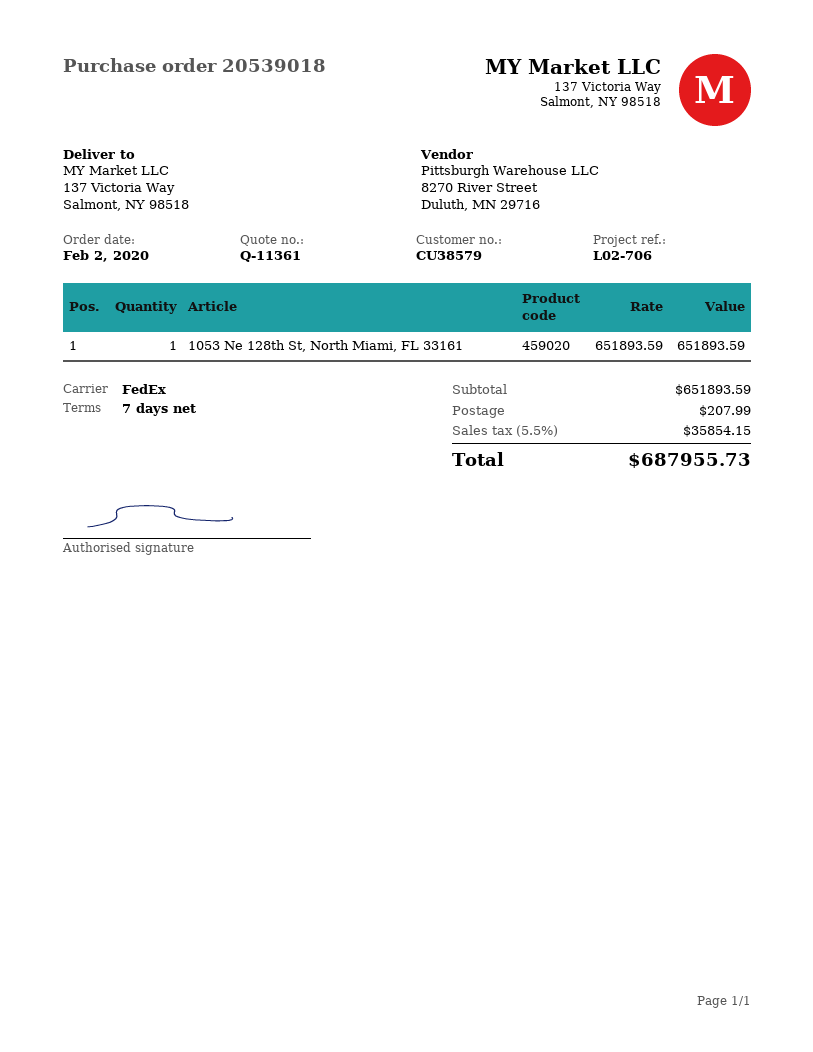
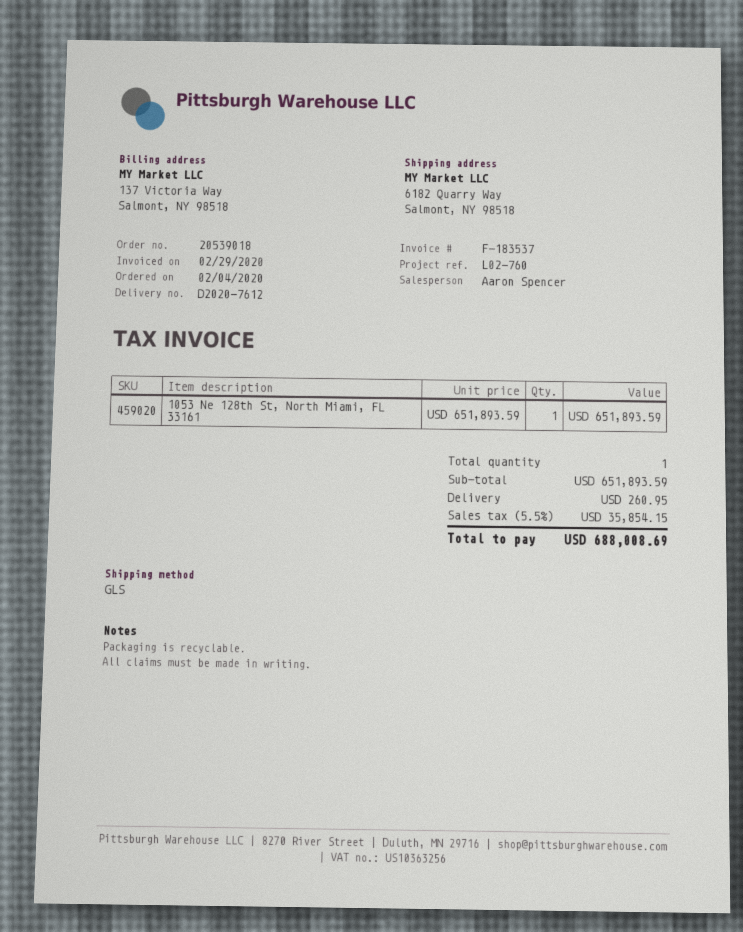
order date: 2020-02-02 -> 2020-02-04
reference: L02-706 -> L02-760
shipping method: FedEx -> GLS
ship to: 137 Victoria Way, Salmont, NY 98518 -> 6182 Quarry Way, Salmont, NY 98518
shipping: 207.99 -> 260.95
total: 687955.73 -> 688008.69

